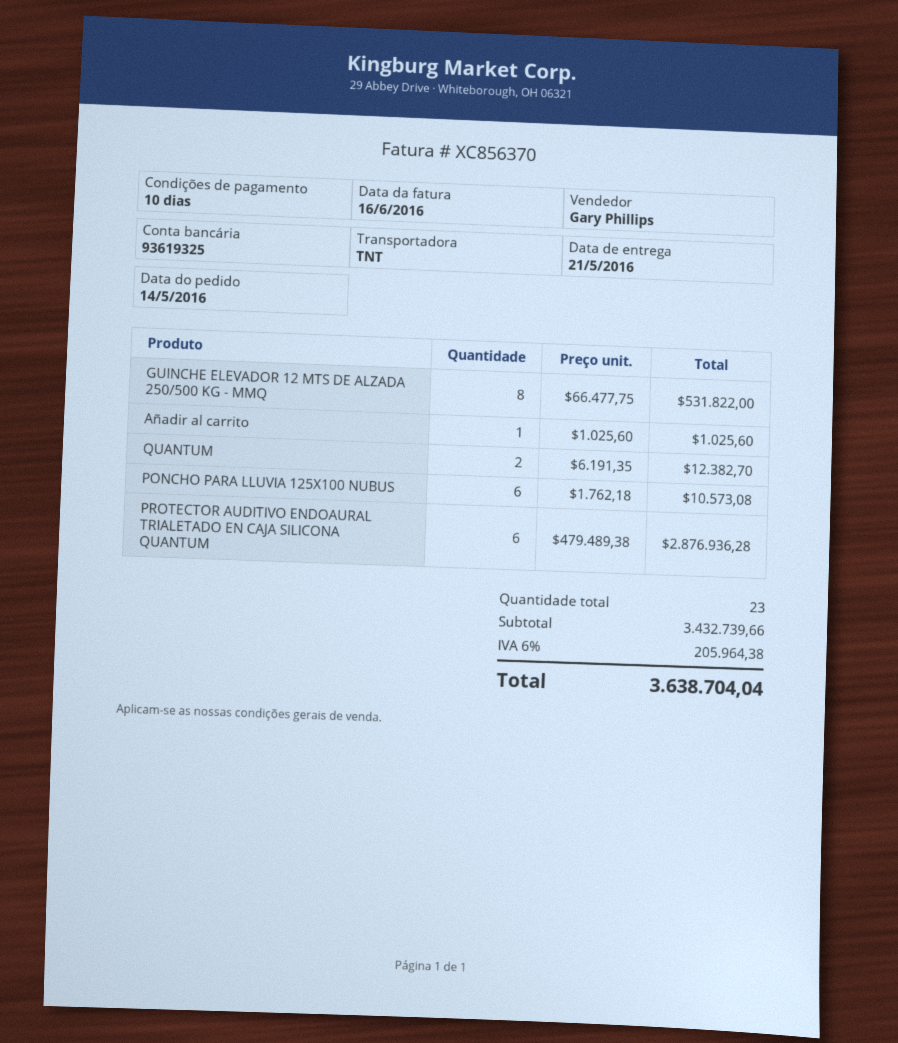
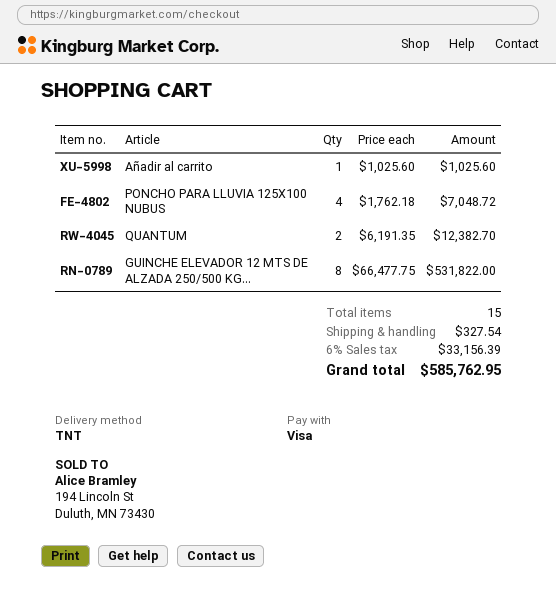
PONCHO PARA LLUVIA 125X100 NUBUS: 6 x 1762.18 = 10573.08 -> 4 x 1762.18 = 7048.72
PROTECTOR AUDITIVO ENDOAURAL TRIALETADO EN CAJA SILICONA QUANTUM: 6 x 479489.38 = 2876936.28 -> none
total quantity: 23 -> 15
shipping: none -> 327.54
tax: 6% = 205964.38 -> 6% = 33156.39
total: 3638704.04 -> 585762.95

